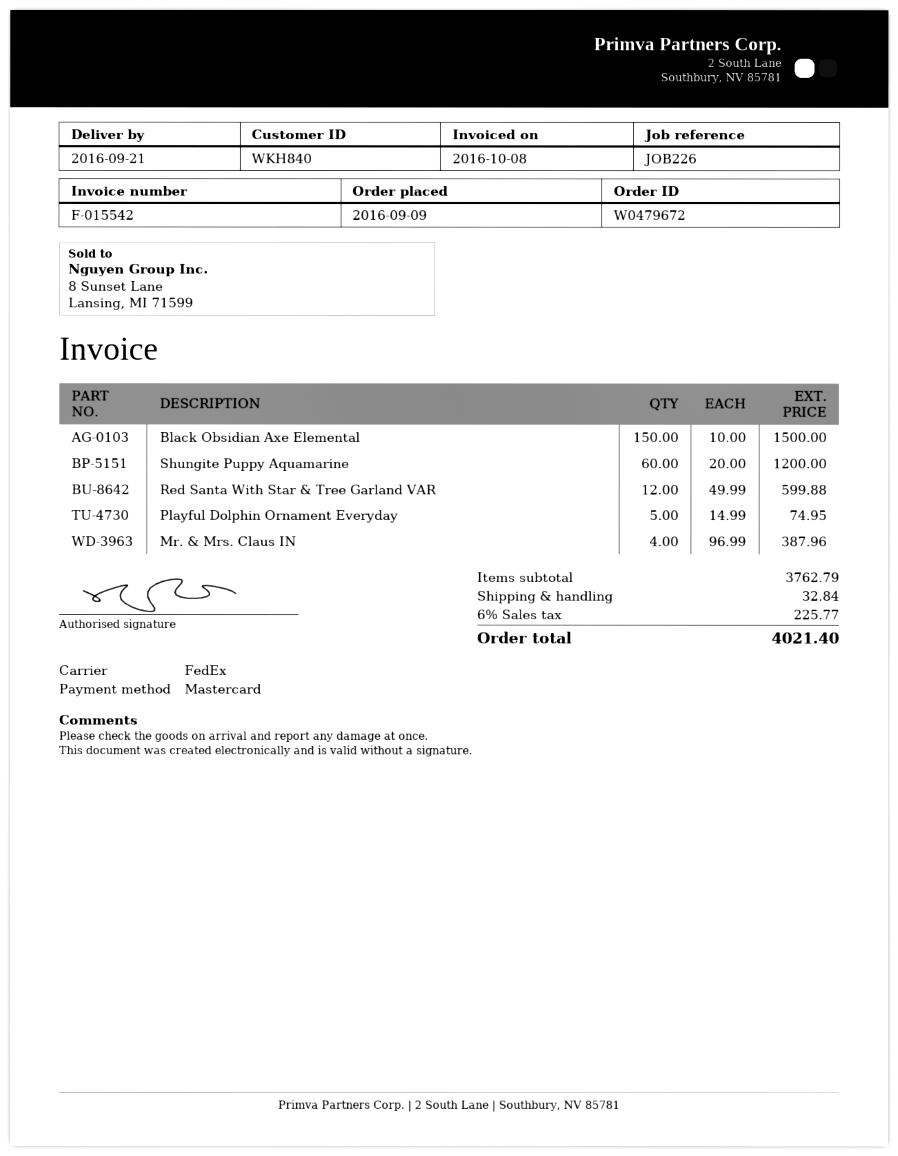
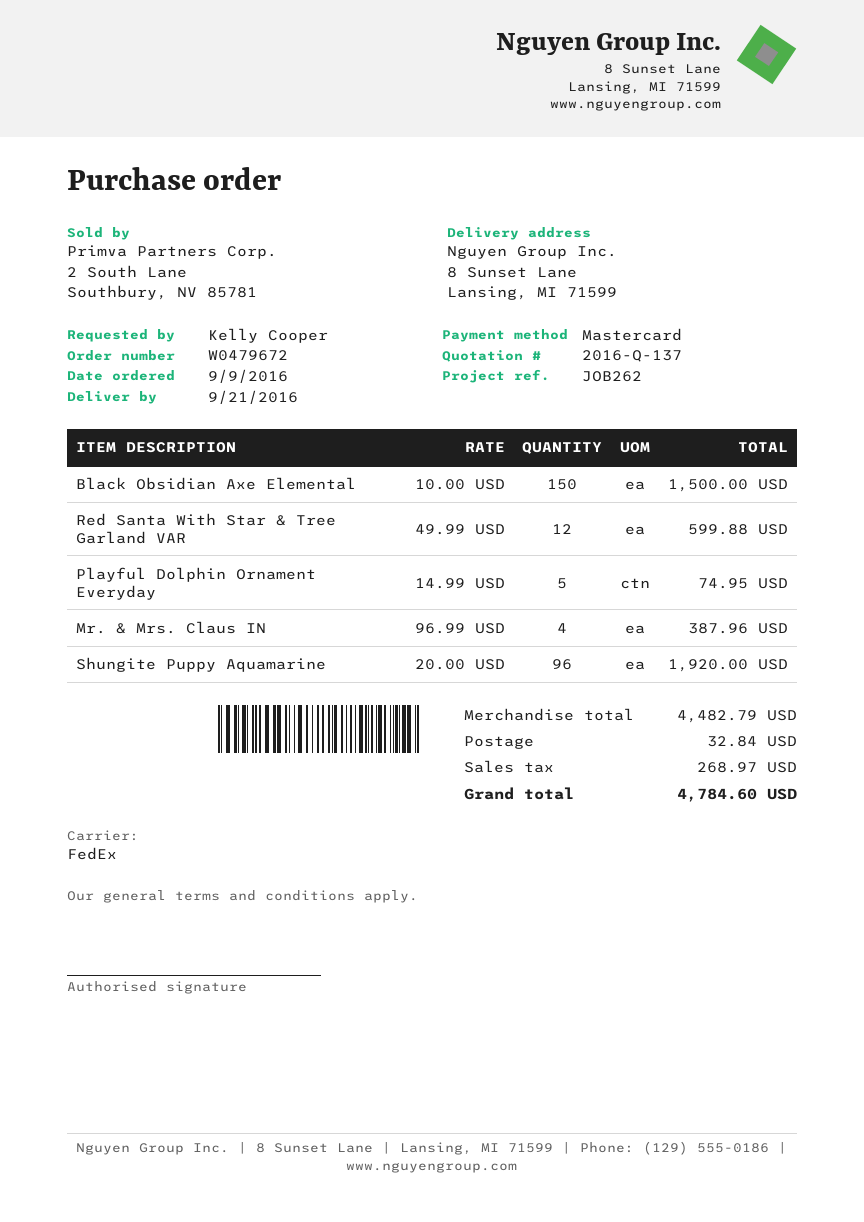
reference: JOB226 -> JOB262
Shungite Puppy Aquamarine: 60 x 20.00 = 1200.00 -> 96 x 20.00 = 1920.00
subtotal: 3762.79 -> 4482.79
tax: 225.77 -> 268.97
total: 4021.40 -> 4784.60

